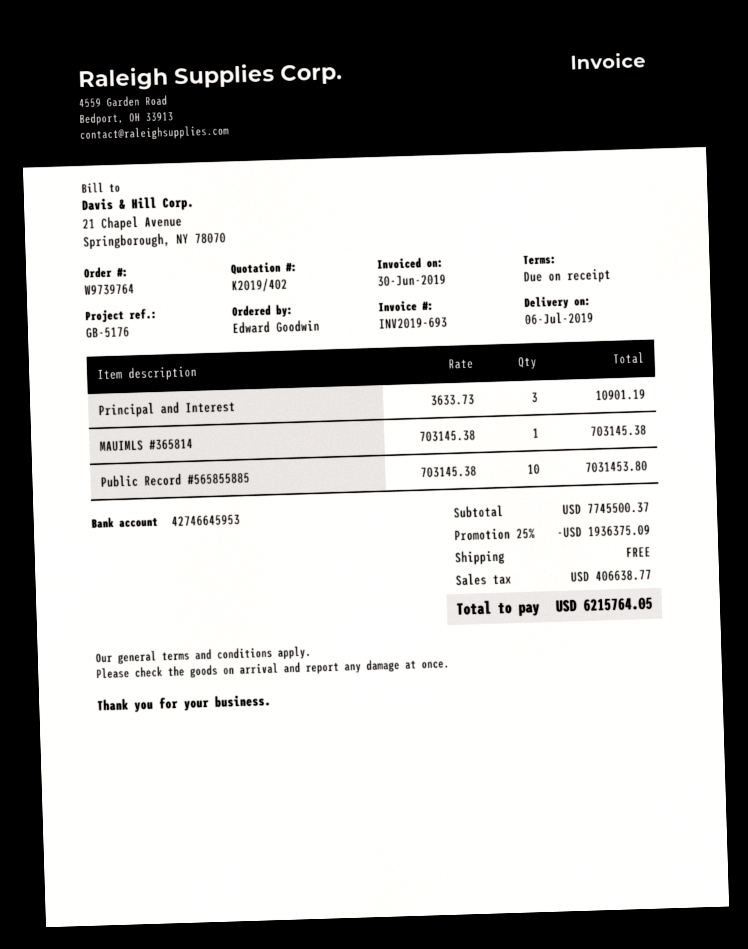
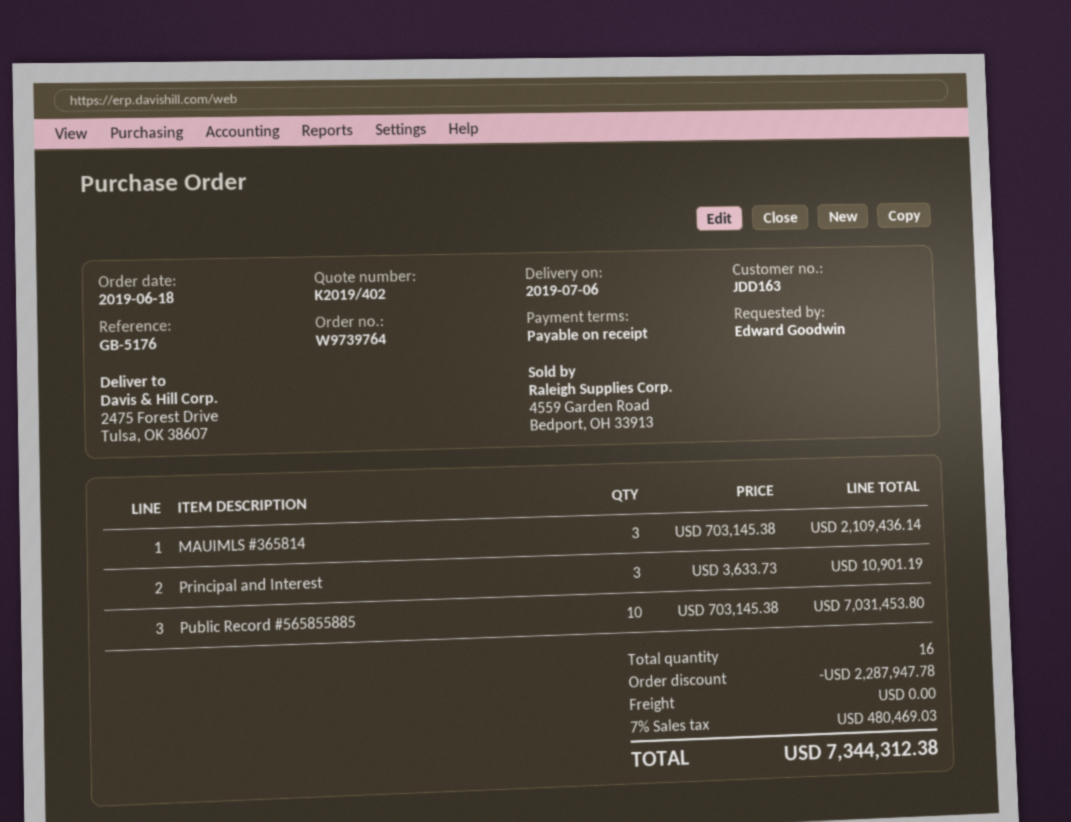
MAUIMLS #365814: 1 x 703145.38 = 703145.38 -> 3 x 703145.38 = 2109436.14
discount: 1936375.09 -> 2287947.78
tax: 406638.77 -> 480469.03
total: 6215764.05 -> 7344312.38

